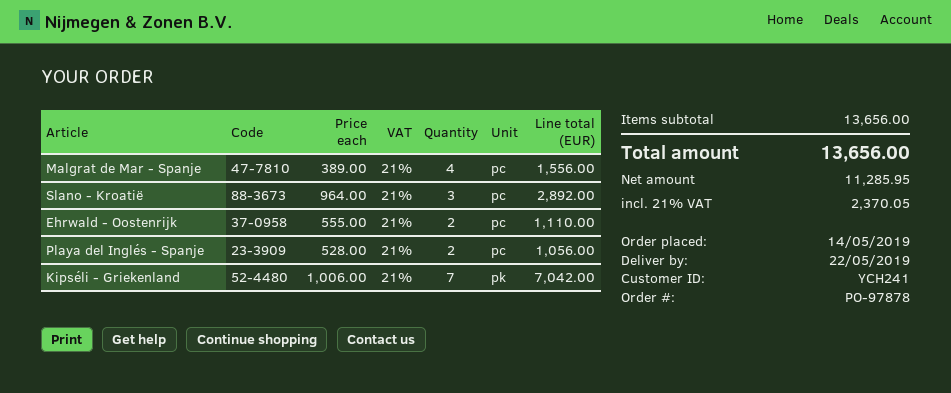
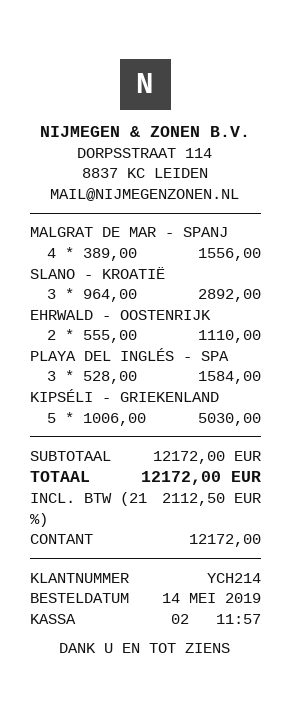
customer number: YCH241 -> YCH214
Playa del Inglés - Spanje: 2 x 528.00 = 1056.00 -> 3 x 528.00 = 1584.00
Kipséli - Griekenland: 7 x 1006.00 = 7042.00 -> 5 x 1006.00 = 5030.00
subtotal: 13656.00 -> 12172.00
tax: 21% = 2370.05 -> 21% = 2112.50
total: 13656.00 -> 12172.00

